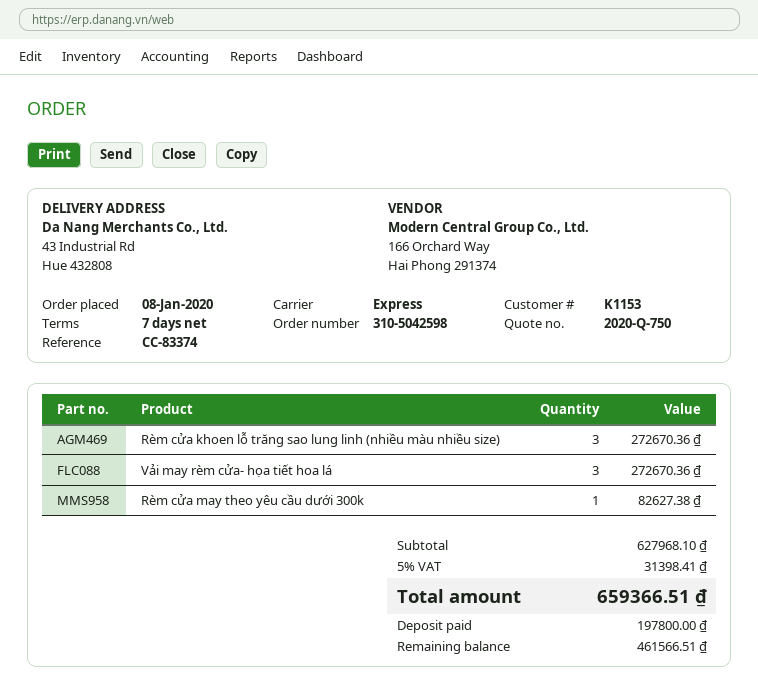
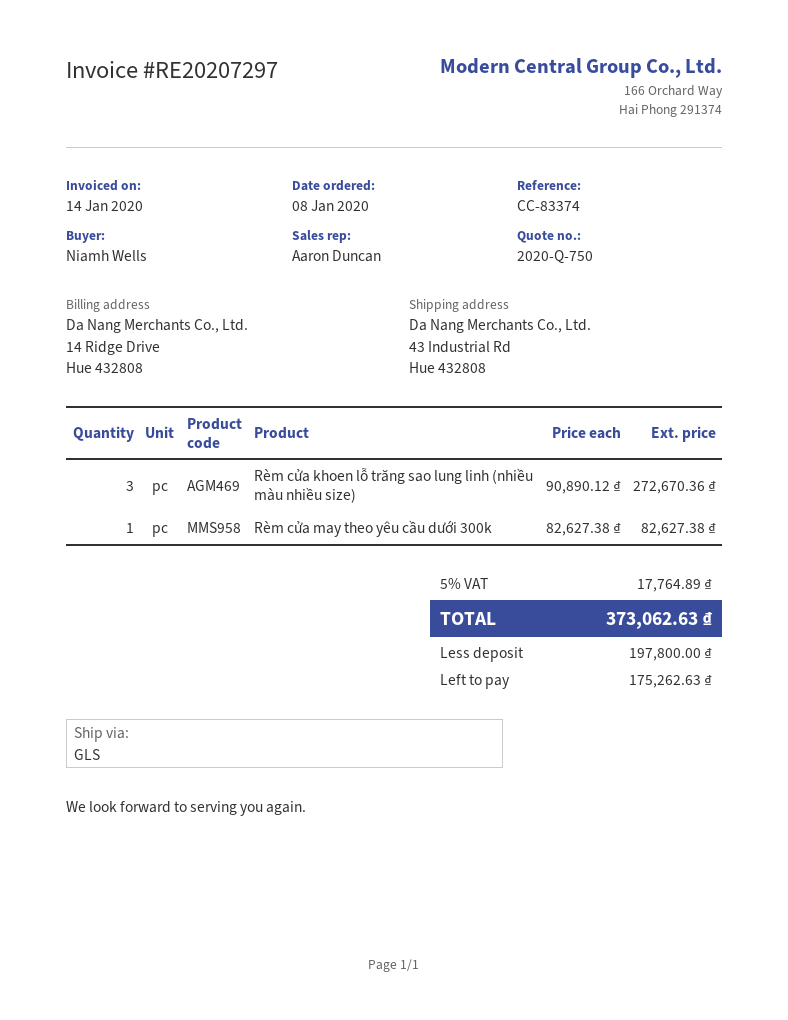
shipping method: express -> GLS
Vải may rèm cửa- họa tiết hoa lá: 3 for 272670.36 -> none
tax: 5% = 31398.41 -> 5% = 17764.89
total: 659366.51 -> 373062.63
balance: 461566.51 -> 175262.63

